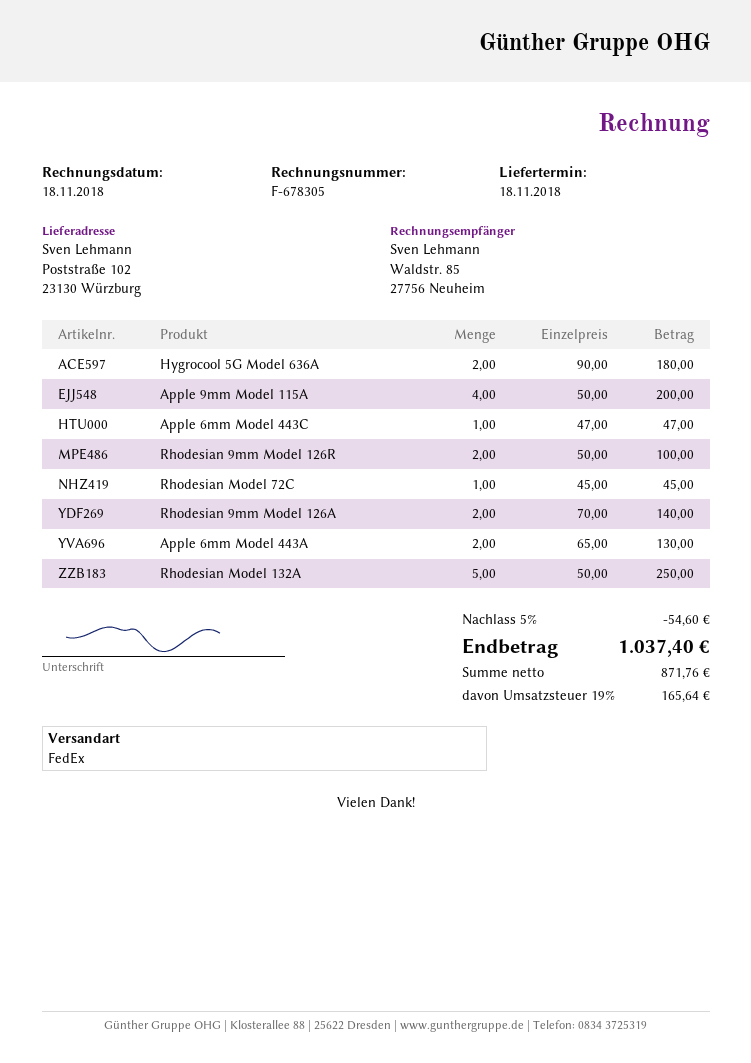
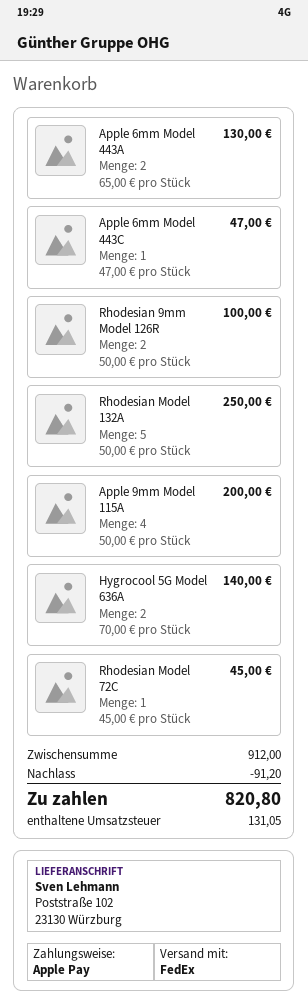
Hygrocool 5G Model 636A: 2 x 90.00 = 180.00 -> 2 x 70.00 = 140.00
Rhodesian 9mm Model 126A: 2 x 70.00 = 140.00 -> none
discount: 54.60 -> 91.20
tax: 165.64 -> 131.05
total: 1037.40 -> 820.80

